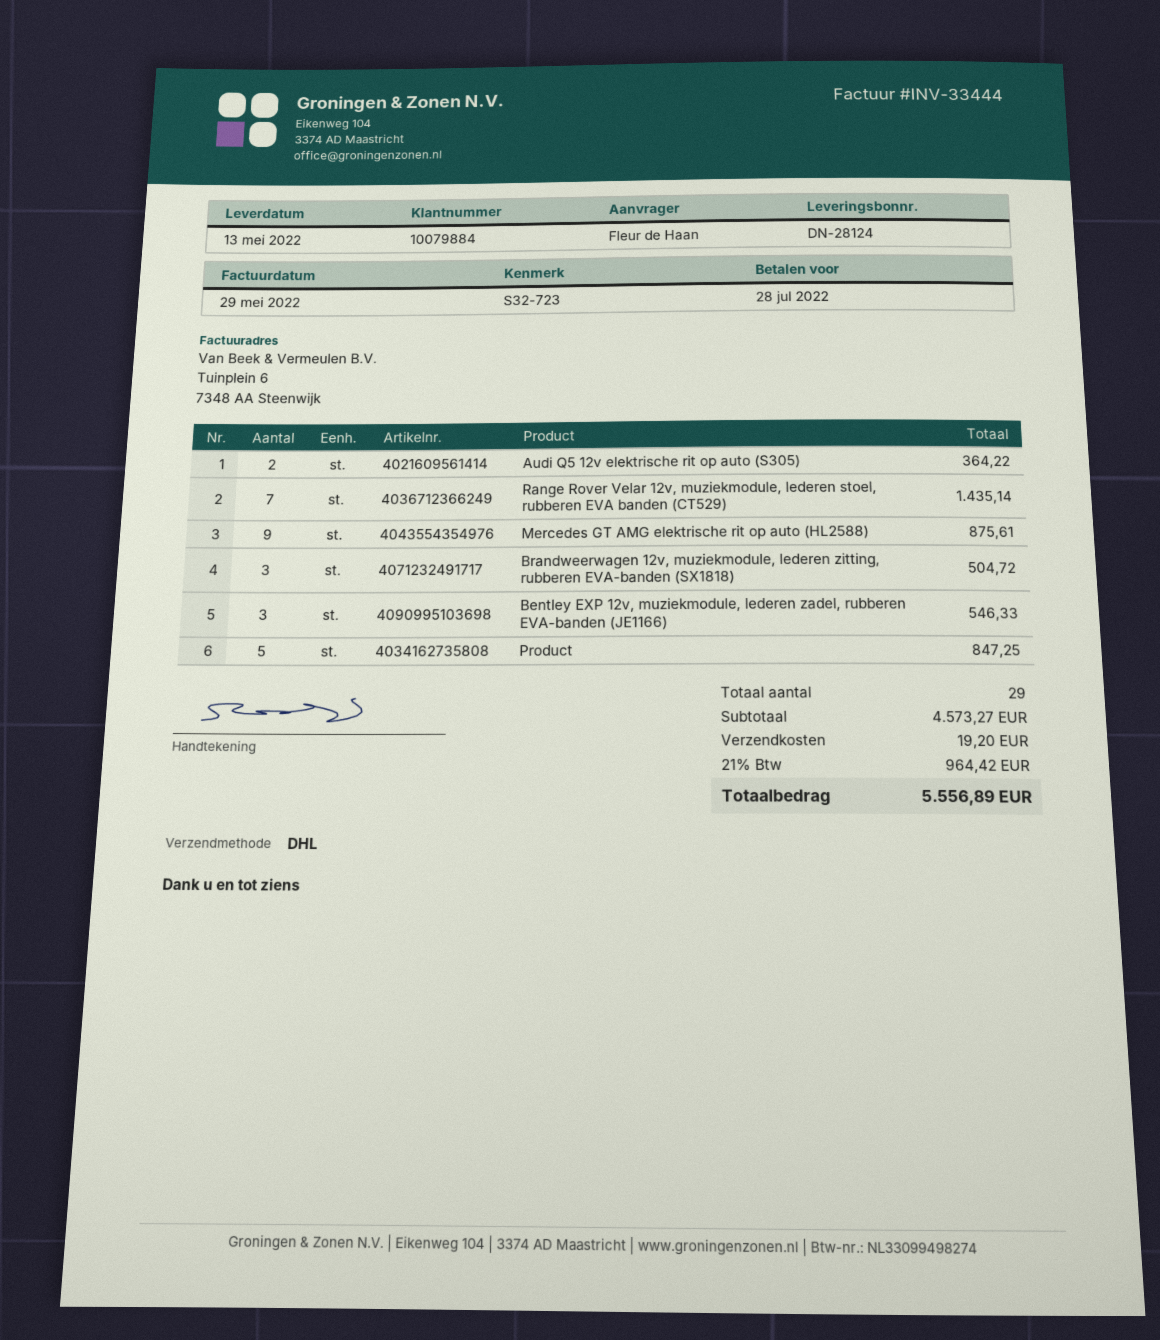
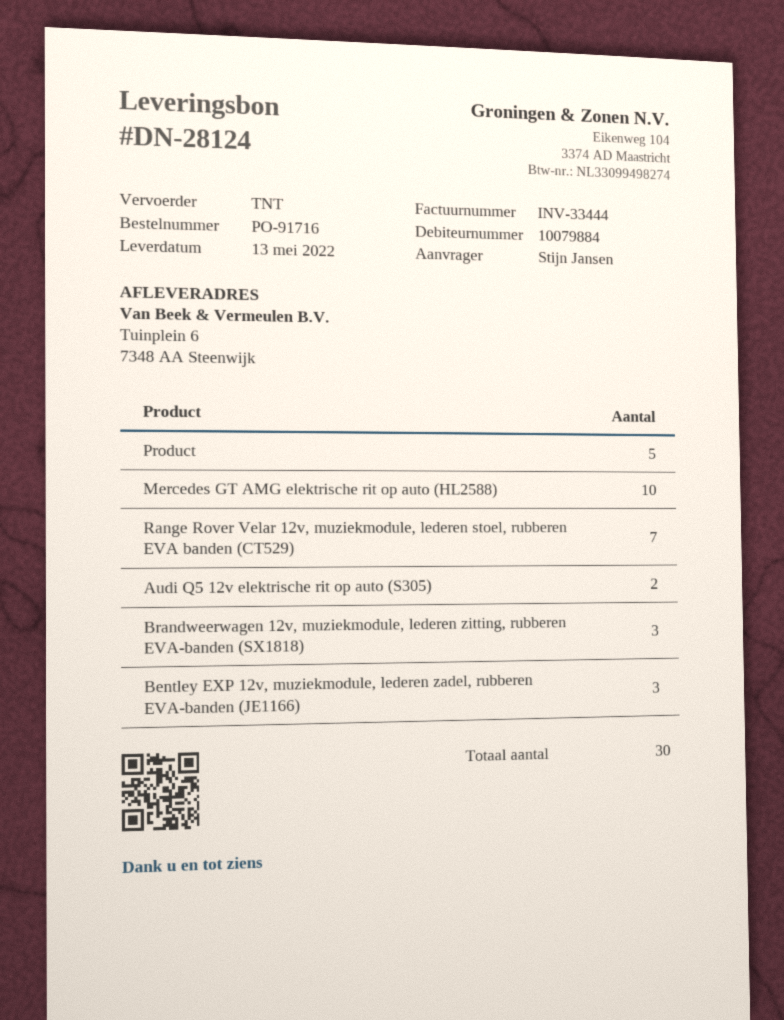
ordered by: Fleur de Haan -> Stijn Jansen
shipping method: DHL -> TNT
Mercedes GT AMG elektrische rit op auto (HL2588): 9 -> 10
total quantity: 29 -> 30

